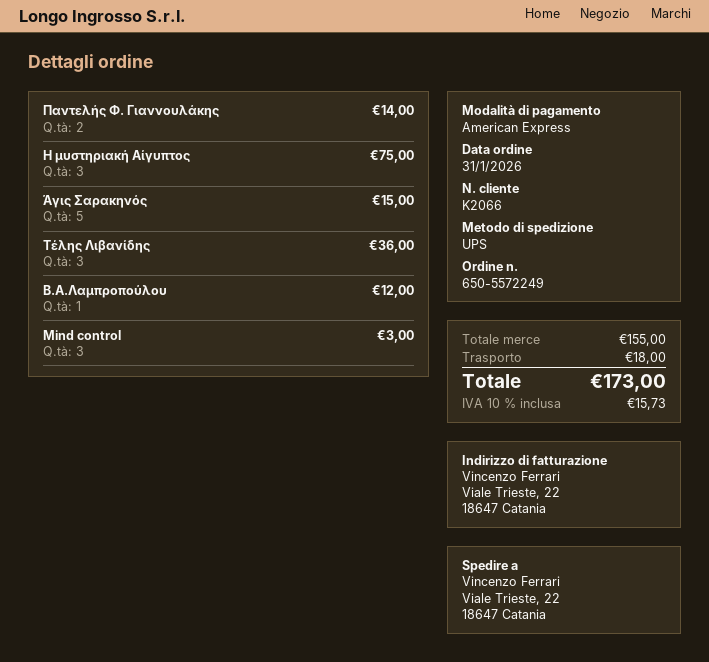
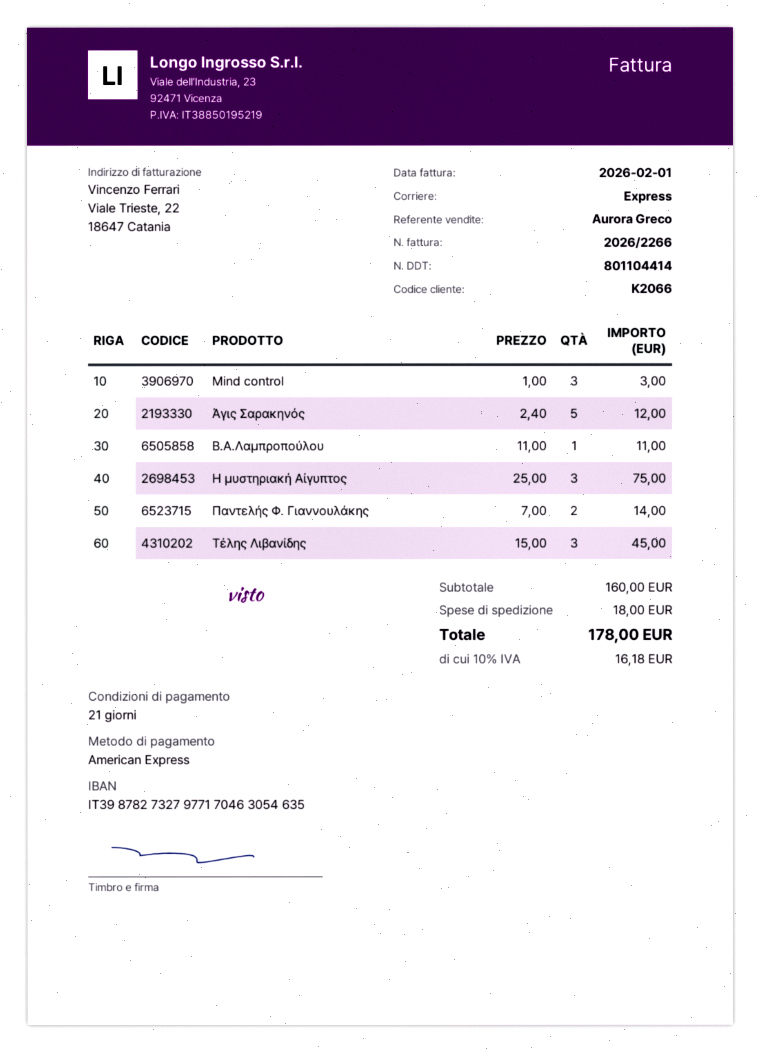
shipping method: UPS -> express
Άγις Σαρακηνός: 5 for 15.00 -> 5 for 12.00
Τέλης Λιβανίδης: 3 for 36.00 -> 3 for 45.00
Β.Α.Λαμπροπούλου: 1 for 12.00 -> 1 for 11.00
subtotal: 155.00 -> 160.00
tax: 10% = 15.73 -> 10% = 16.18
total: 173.00 -> 178.00

